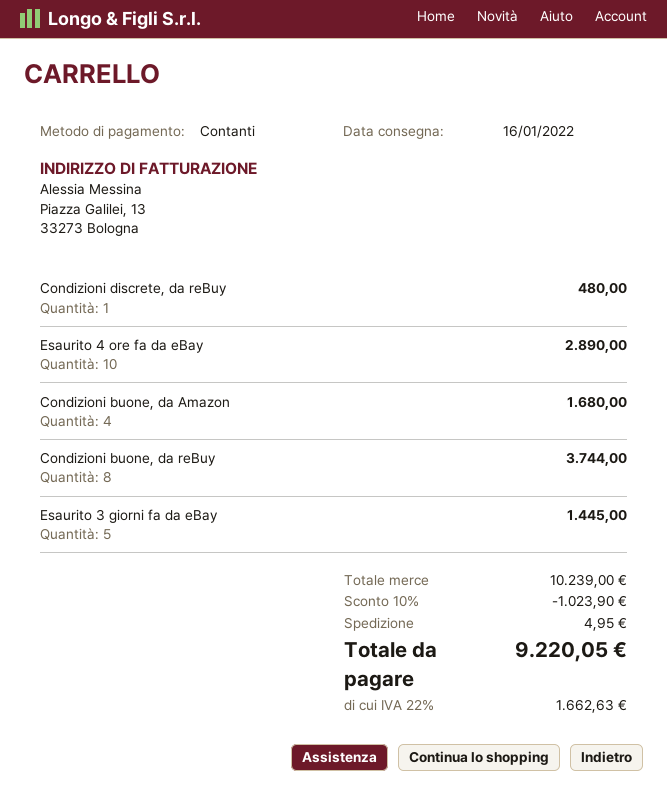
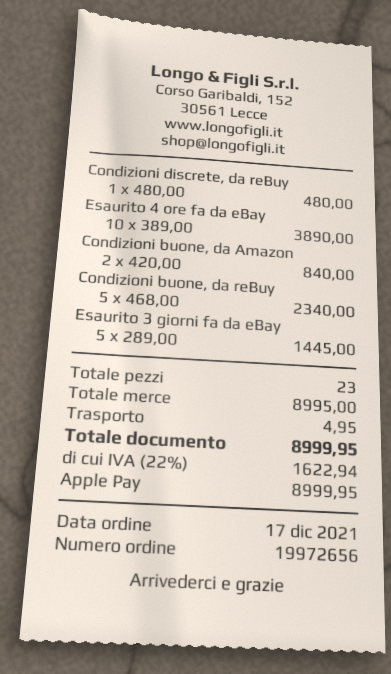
payment method: cash -> Apple Pay
Esaurito 4 ore fa da eBay: 10 for 2890.00 -> 10 for 3890.00
Condizioni buone, da Amazon: 4 for 1680.00 -> 2 for 840.00
Condizioni buone, da reBuy: 8 for 3744.00 -> 5 for 2340.00
subtotal: 10239.00 -> 8995.00
discount: 10% = 1023.90 -> none
tax: 22% = 1662.63 -> 22% = 1622.94
total: 9220.05 -> 8999.95

